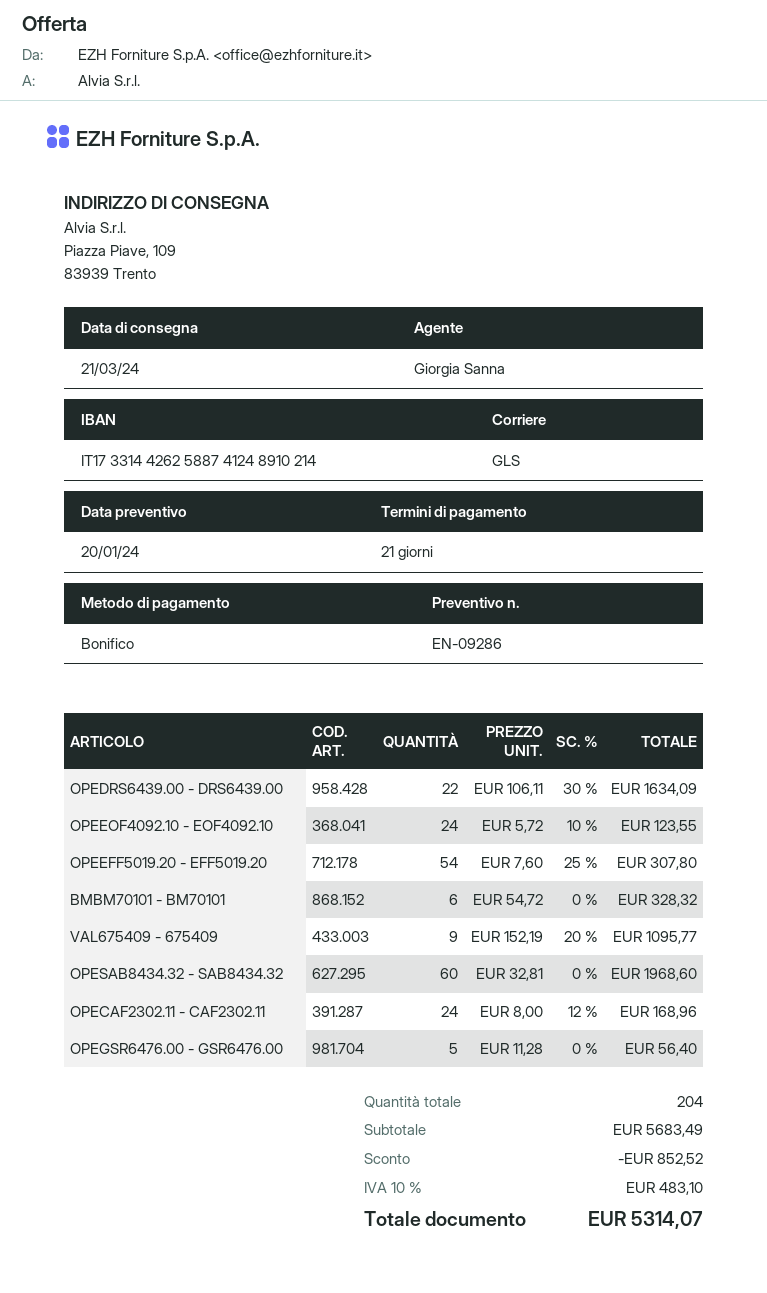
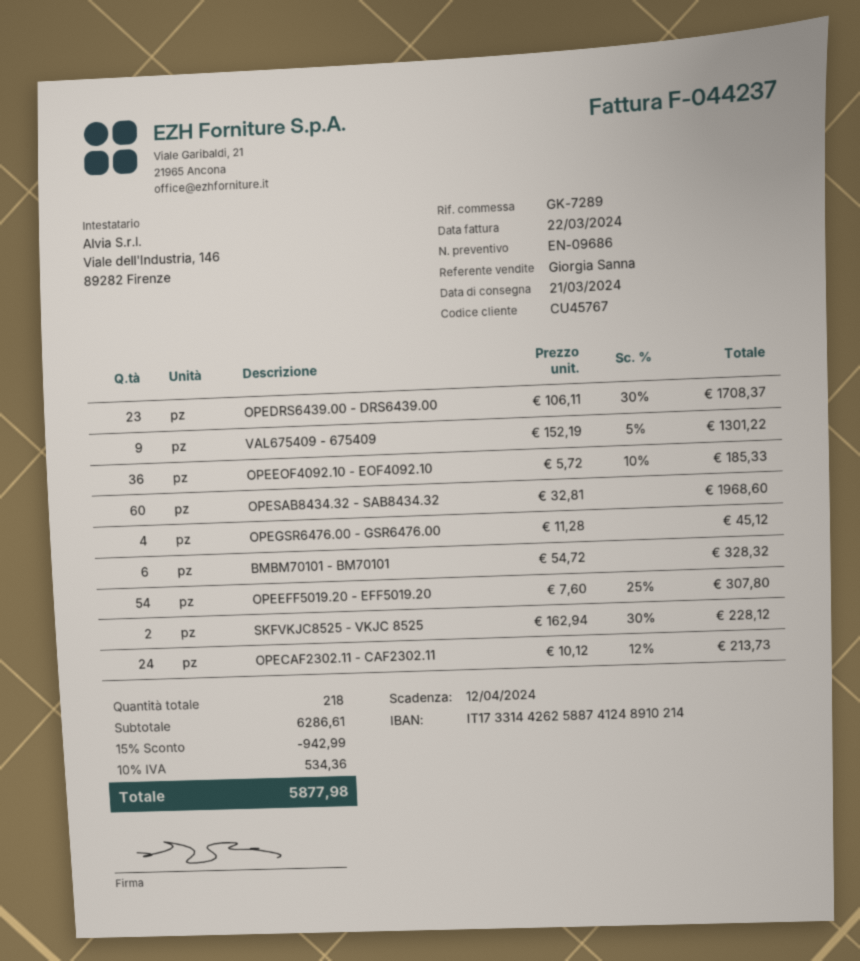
quote number: EN-09286 -> EN-09686
OPEDRS6439.00 - DRS6439.00: 22 x 106.11 - 30% = 1634.09 -> 23 x 106.11 - 30% = 1708.37
OPEEOF4092.10 - EOF4092.10: 24 x 5.72 - 10% = 123.55 -> 36 x 5.72 - 10% = 185.33
VAL675409 - 675409: 9 x 152.19 - 20% = 1095.77 -> 9 x 152.19 - 5% = 1301.22
OPECAF2302.11 - CAF2302.11: 24 x 8.00 - 12% = 168.96 -> 24 x 10.12 - 12% = 213.73
OPEGSR6476.00 - GSR6476.00: 5 x 11.28 = 56.40 -> 4 x 11.28 = 45.12
SKFVKJC8525 - VKJC 8525: none -> 2 x 162.94 - 30% = 228.12
total quantity: 204 -> 218
subtotal: 5683.49 -> 6286.61
discount: 852.52 -> 942.99
tax: 10% = 483.10 -> 10% = 534.36
total: 5314.07 -> 5877.98

